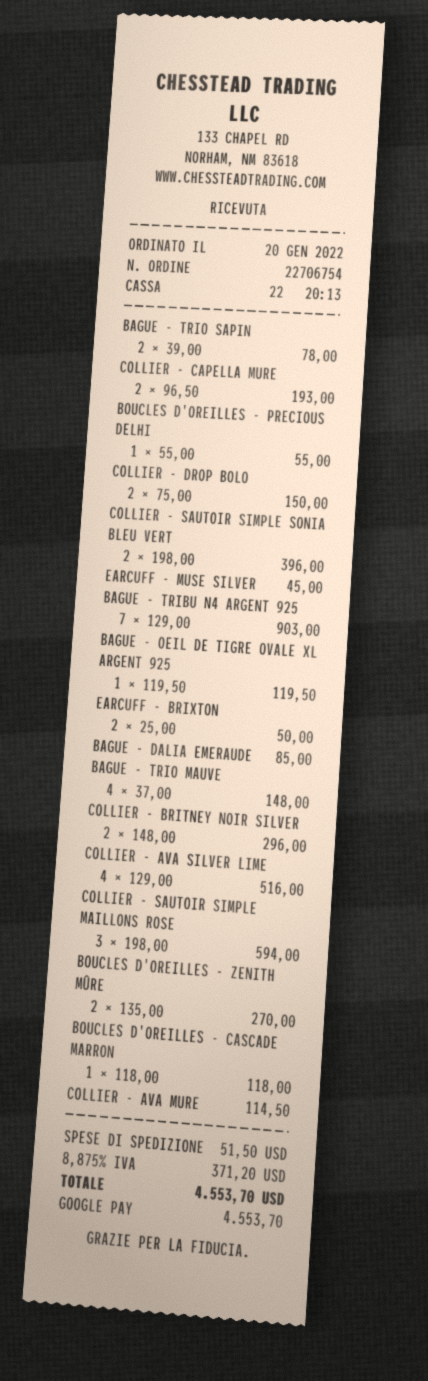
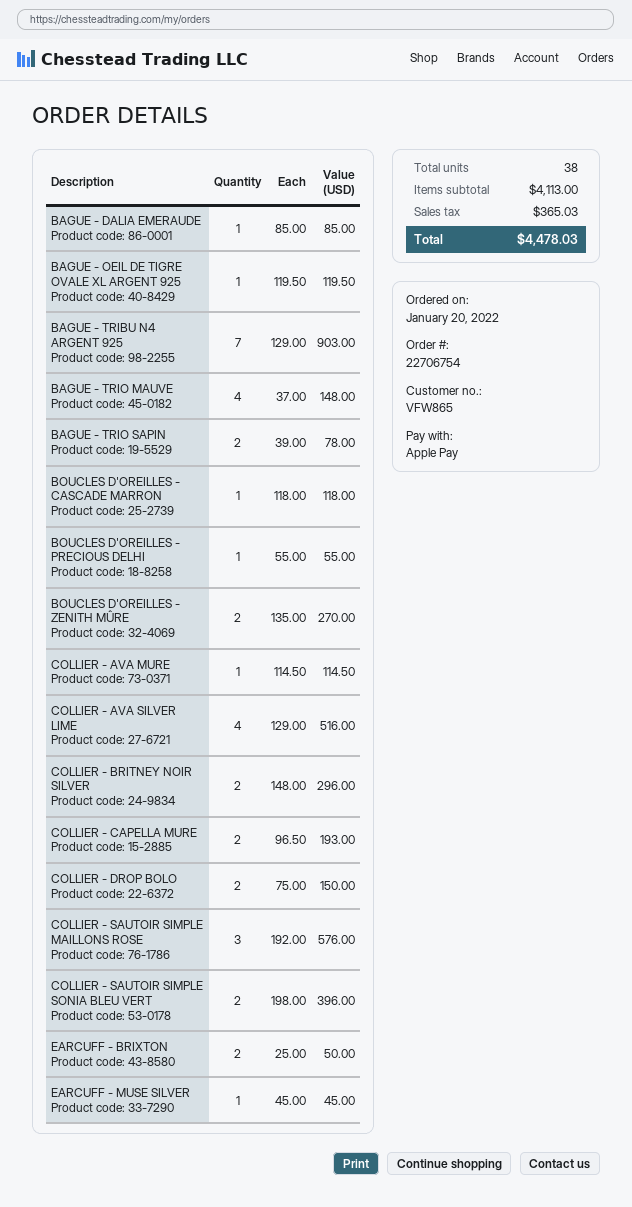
payment method: Google Pay -> Apple Pay
COLLIER - SAUTOIR SIMPLE MAILLONS ROSE: 3 x 198.00 = 594.00 -> 3 x 192.00 = 576.00
shipping: 51.50 -> none
tax: 371.20 -> 365.03
total: 4553.70 -> 4478.03

